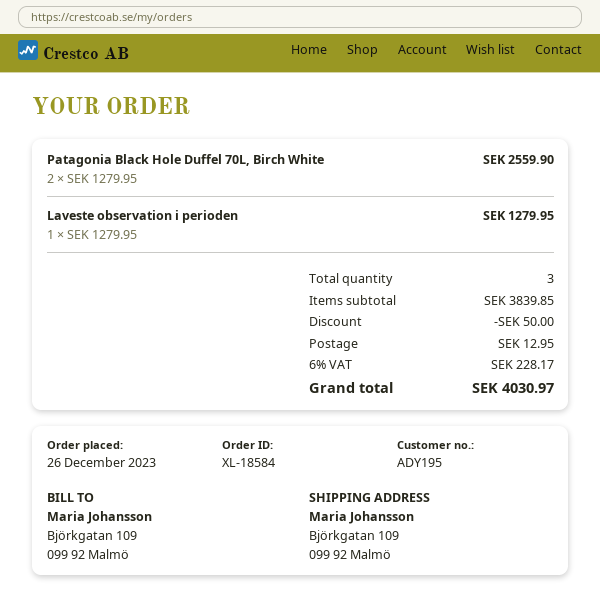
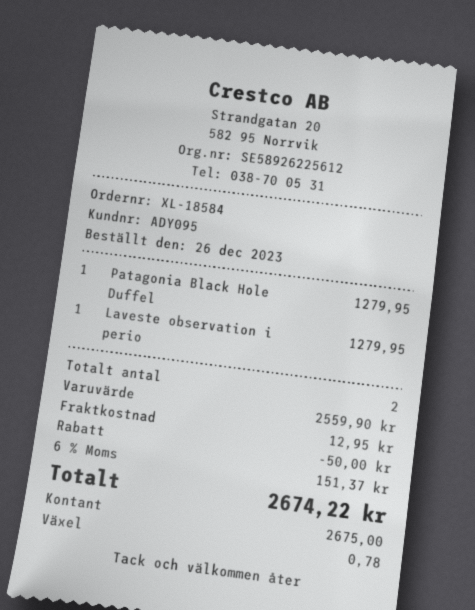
customer number: ADY195 -> ADY095
Patagonia Black Hole Duffel 70L, Birch White: 2 x 1279.95 = 2559.90 -> 1 x 1279.95 = 1279.95
total quantity: 3 -> 2
subtotal: 3839.85 -> 2559.90
tax: 6% = 228.17 -> 6% = 151.37
total: 4030.97 -> 2674.22

